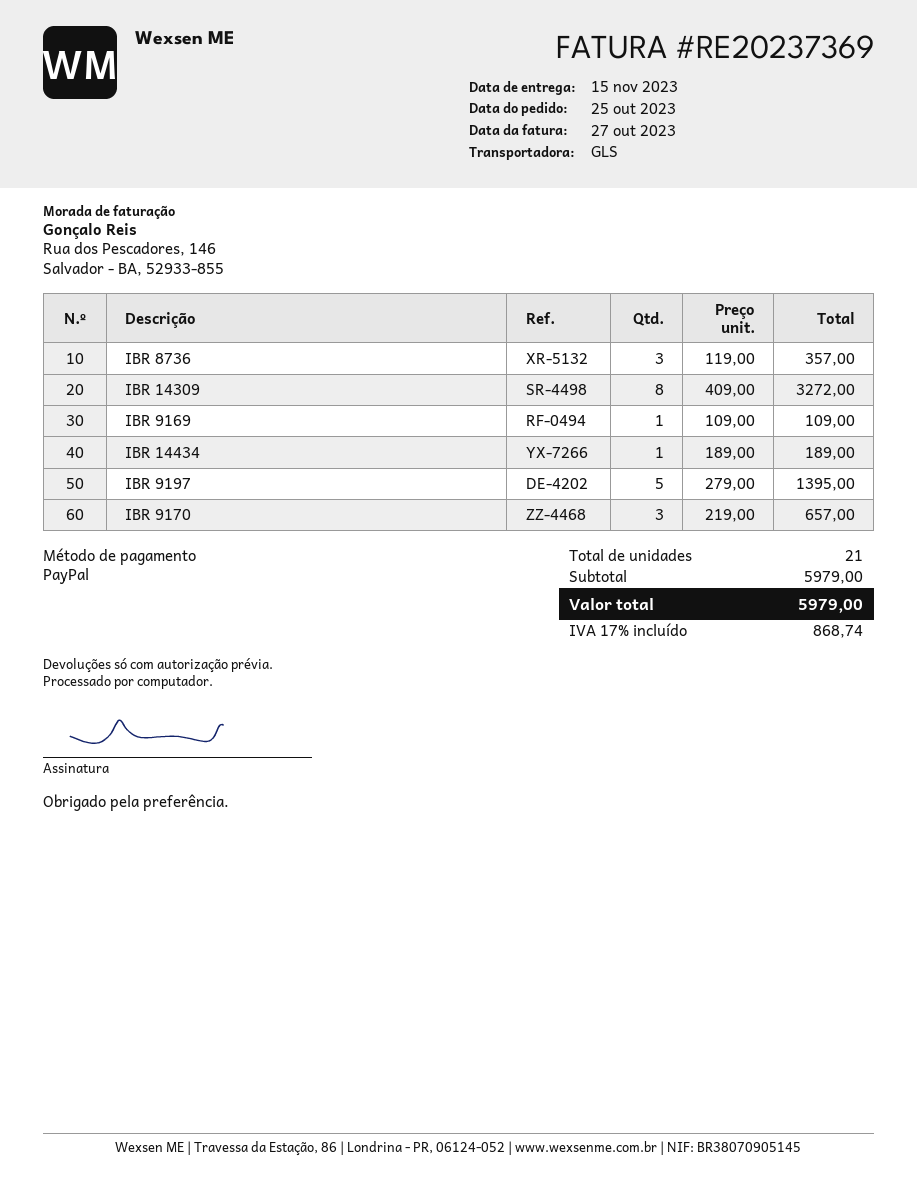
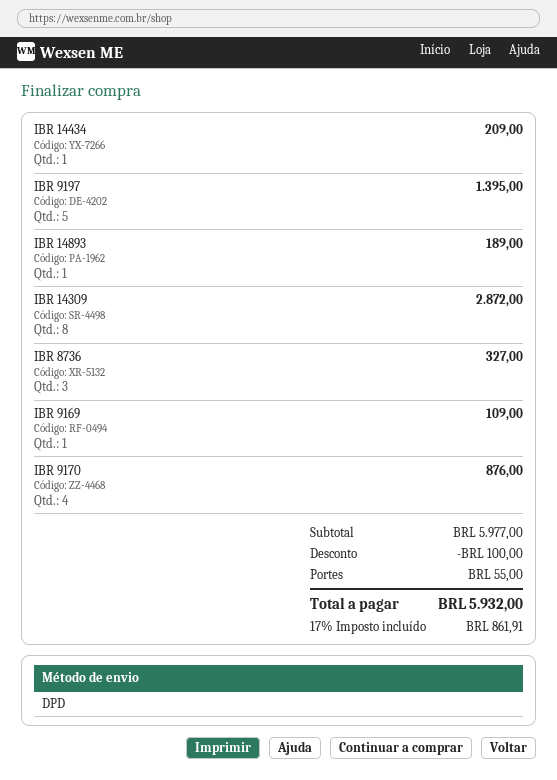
shipping method: GLS -> DPD
IBR 8736: 3 for 357.00 -> 3 for 327.00
IBR 14309: 8 for 3272.00 -> 8 for 2872.00
IBR 14434: 1 for 189.00 -> 1 for 209.00
IBR 9170: 3 for 657.00 -> 4 for 876.00
IBR 14893: none -> 1 for 189.00
subtotal: 5979.00 -> 5977.00
discount: none -> 100.00
shipping: none -> 55.00
tax: 17% = 868.74 -> 17% = 861.91
total: 5979.00 -> 5932.00

